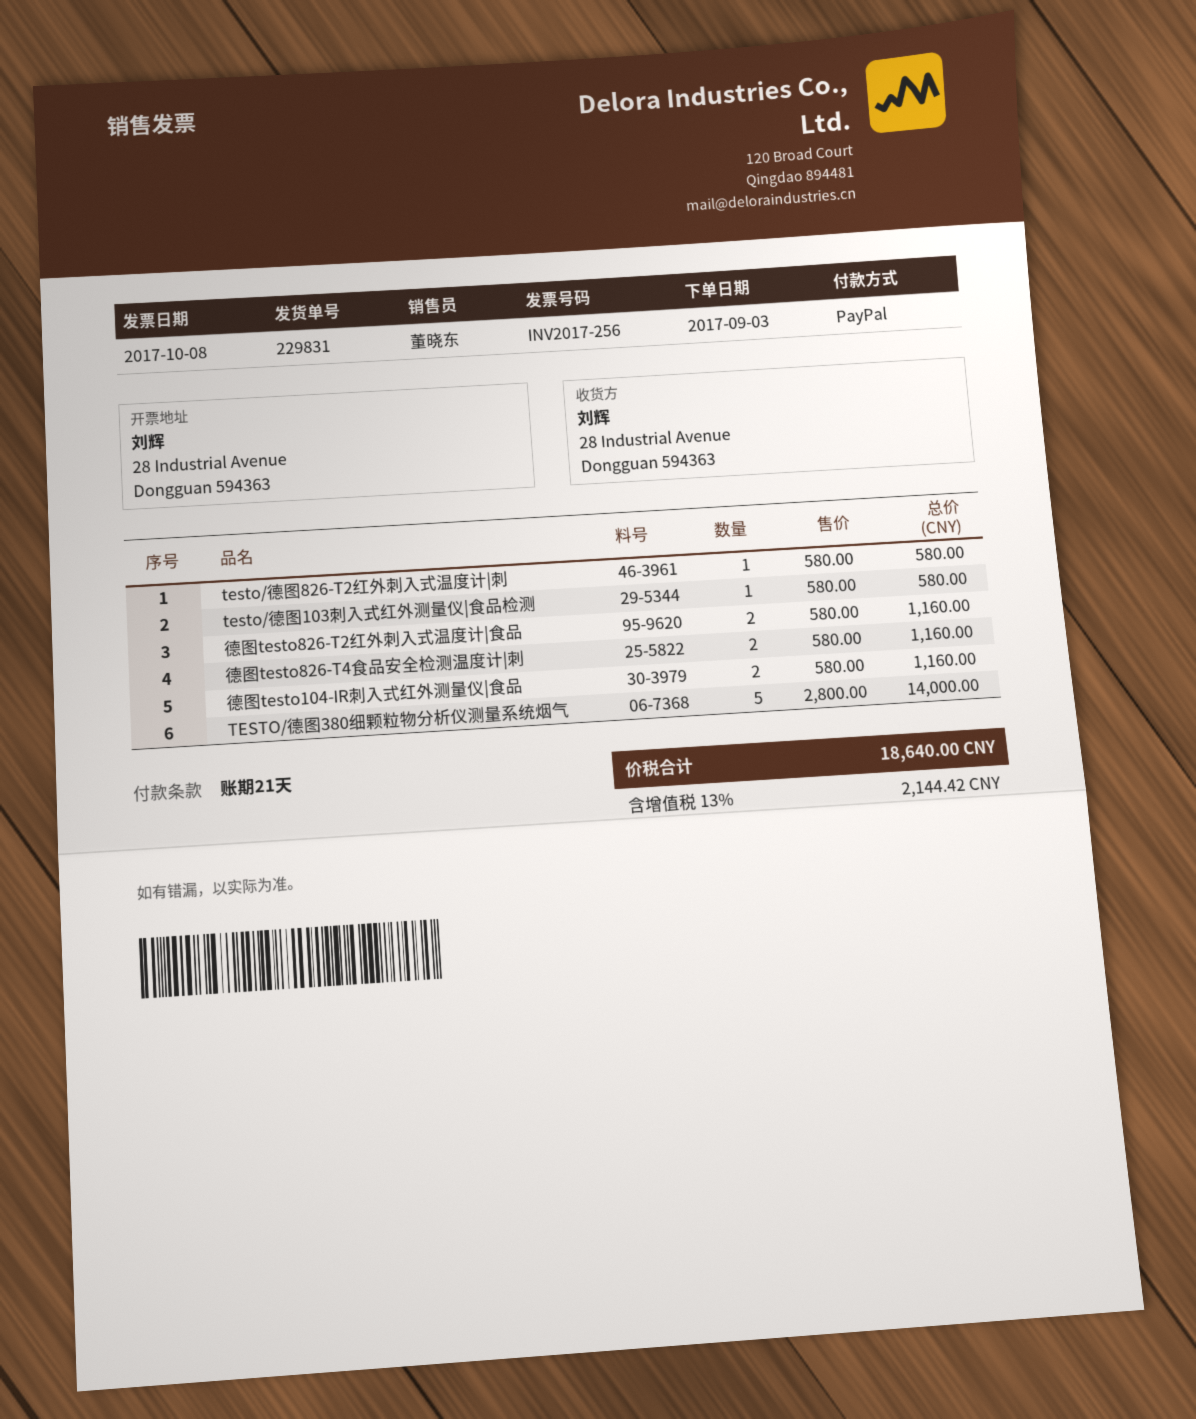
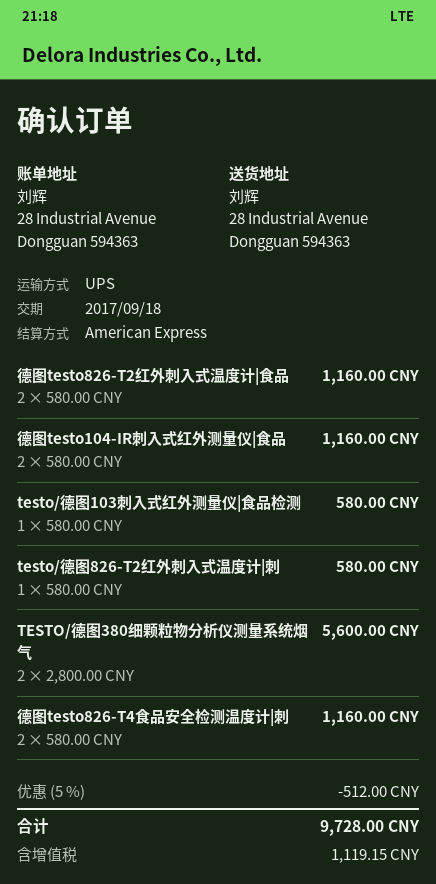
payment method: PayPal -> American Express
TESTO/德图380细颗粒物分析仪测量系统烟气: 5 x 2800.00 = 14000.00 -> 2 x 2800.00 = 5600.00
discount: none -> 5% = 512.00
tax: 2144.42 -> 1119.15
total: 18640.00 -> 9728.00

